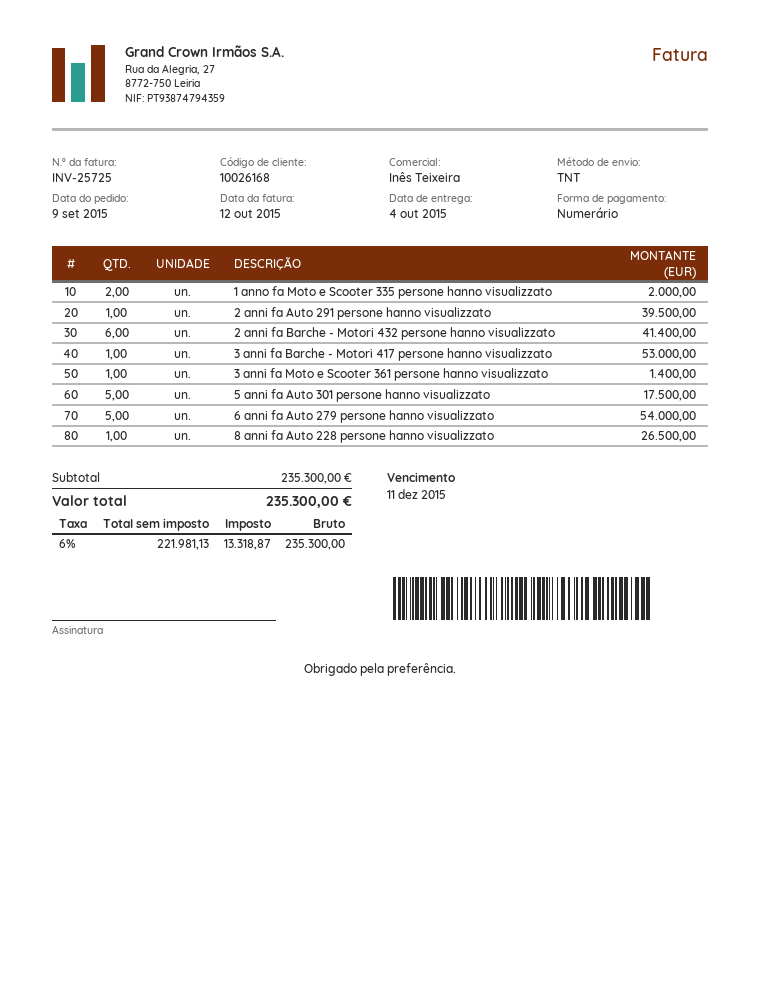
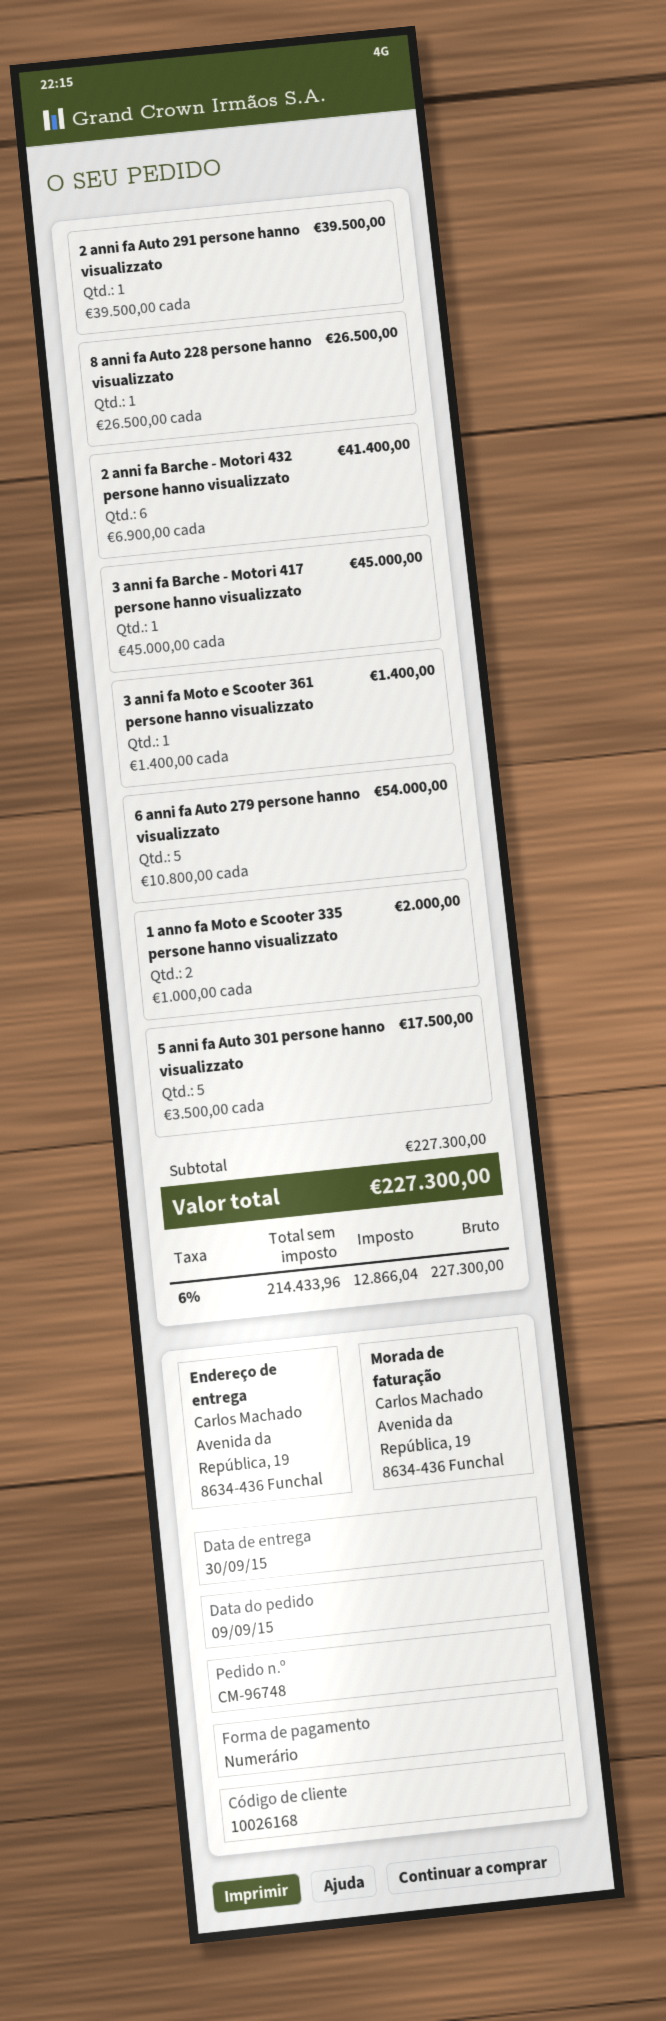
delivery date: 2015-10-04 -> 2015-09-30
3 anni fa Barche - Motori 417 persone hanno visualizzato: 1 for 53000.00 -> 1 for 45000.00
subtotal: 235300.00 -> 227300.00
net: 221981.13 -> 214433.96
tax: 6% = 13318.87 -> 6% = 12866.04
total: 235300.00 -> 227300.00

